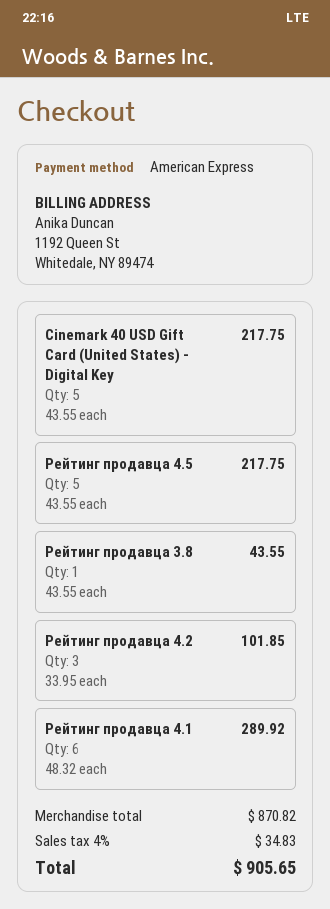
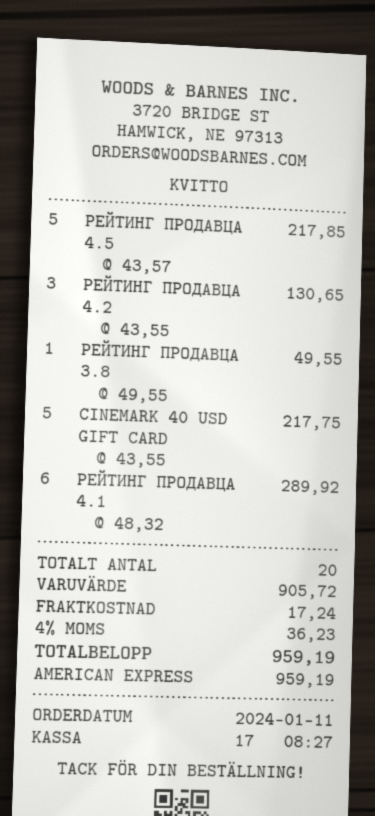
Рейтинг продавца 4.5: 5 x 43.55 = 217.75 -> 5 x 43.57 = 217.85
Рейтинг продавца 3.8: 1 x 43.55 = 43.55 -> 1 x 49.55 = 49.55
Рейтинг продавца 4.2: 3 x 33.95 = 101.85 -> 3 x 43.55 = 130.65
subtotal: 870.82 -> 905.72
shipping: none -> 17.24
tax: 4% = 34.83 -> 4% = 36.23
total: 905.65 -> 959.19

